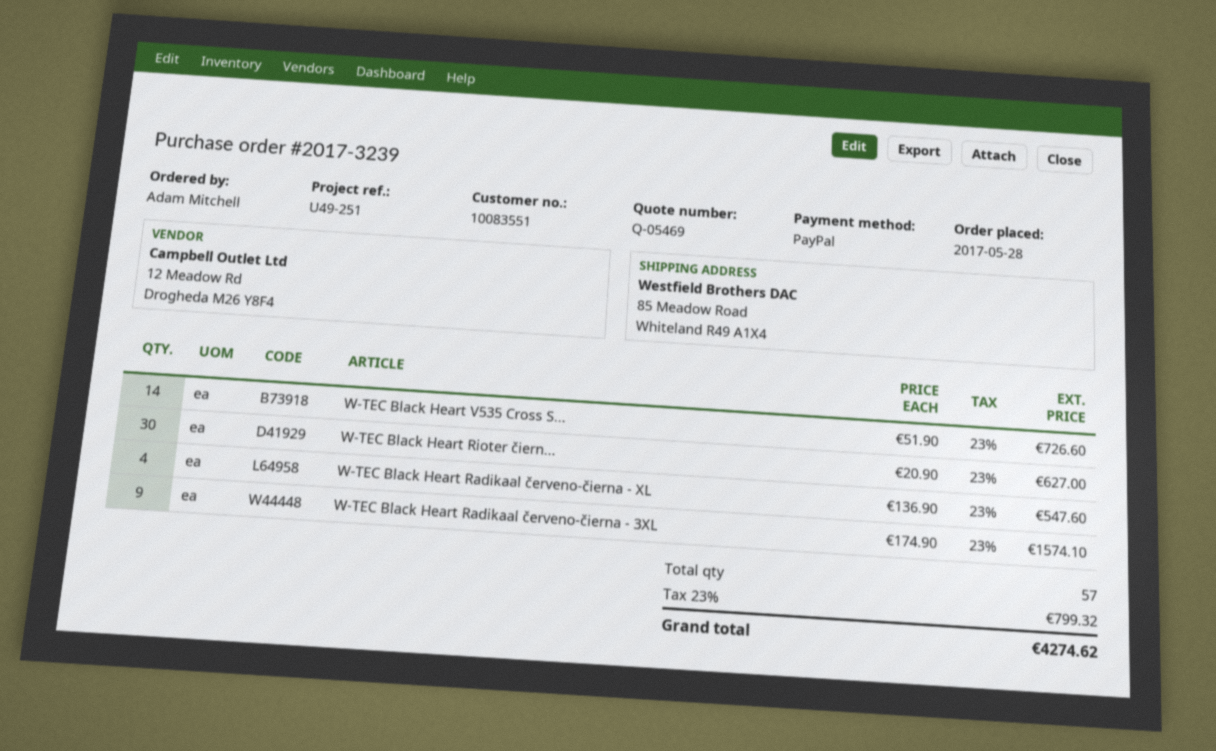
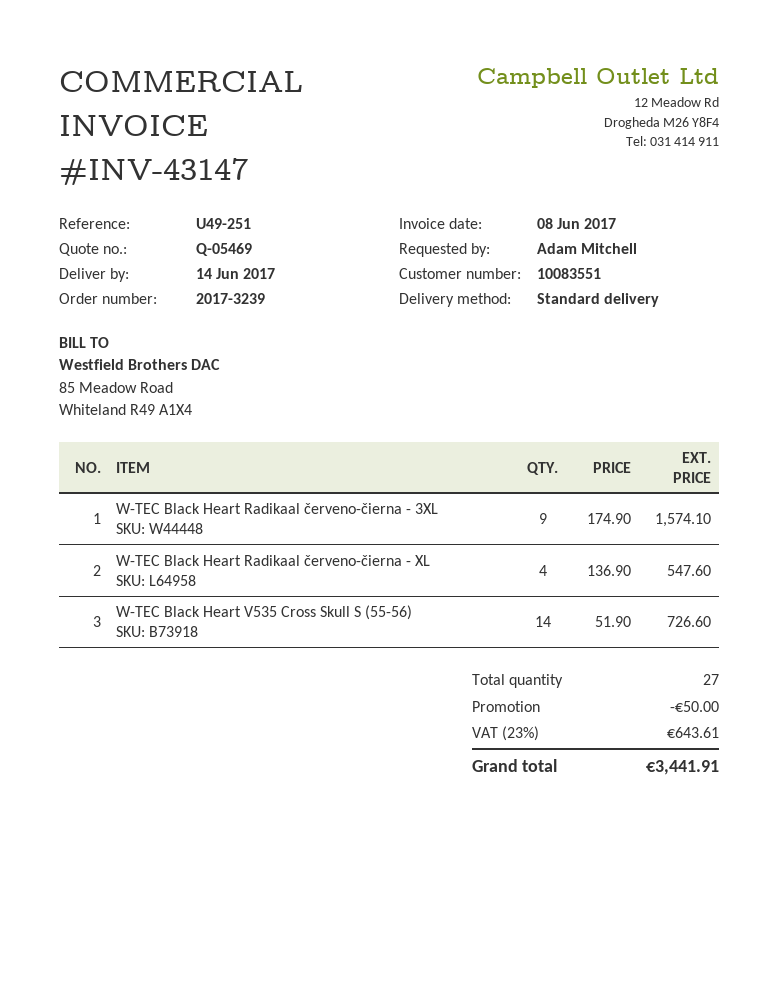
W-TEC Black Heart Rioter čiern...: 30 x 20.90 = 627.00 -> none
total quantity: 57 -> 27
discount: none -> 50.00
tax: 23% = 799.32 -> 23% = 643.61
total: 4274.62 -> 3441.91

